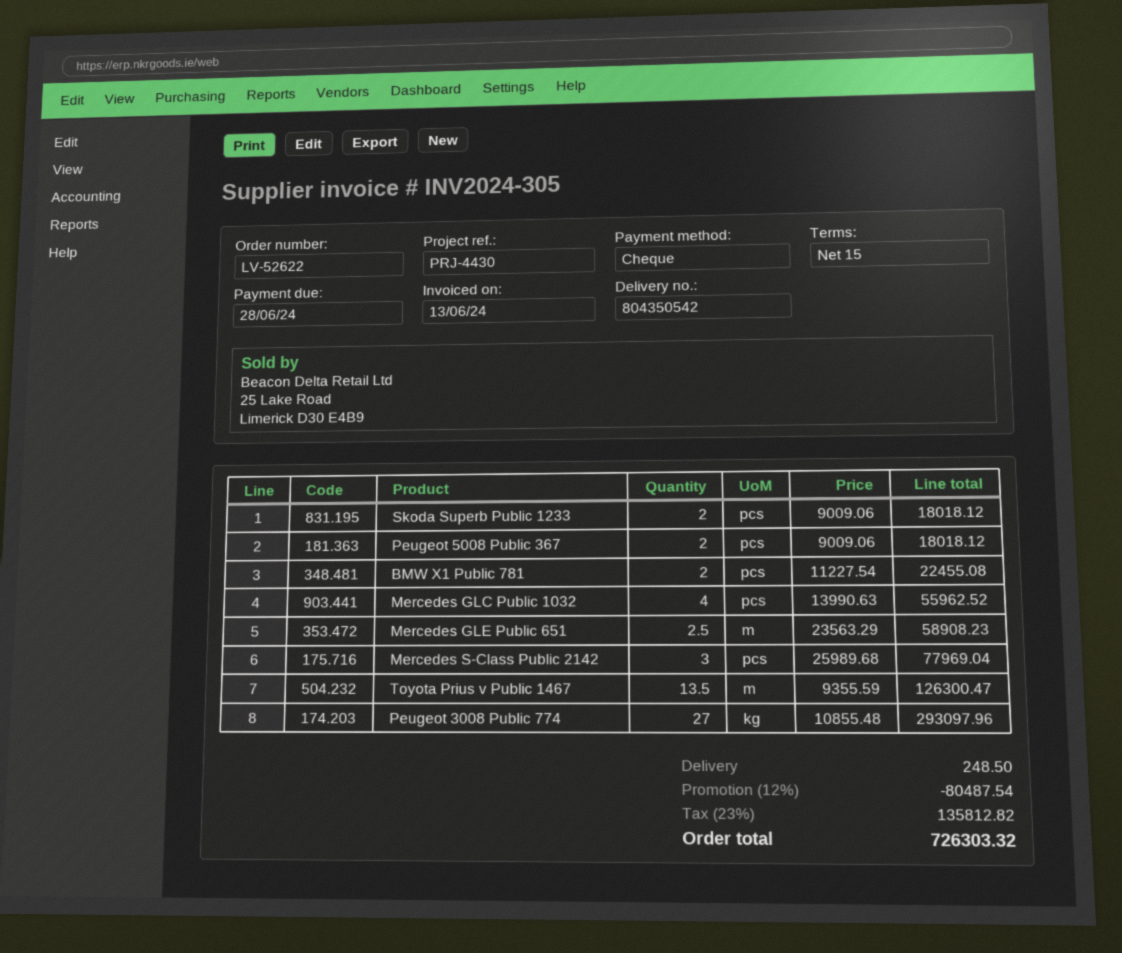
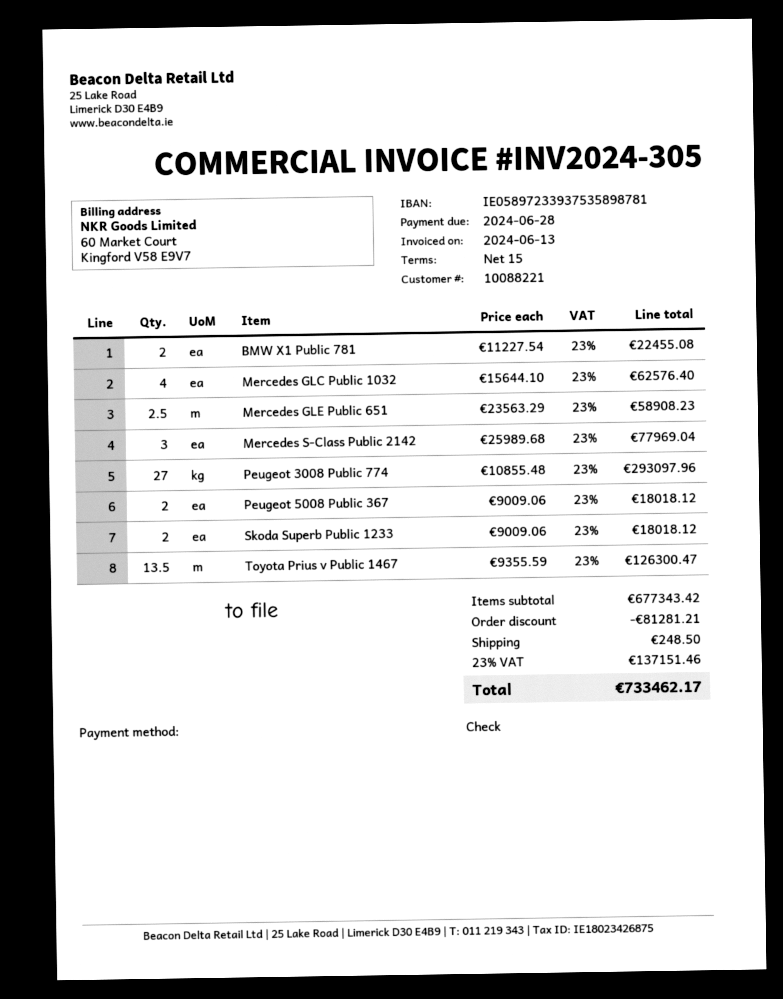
Mercedes GLC Public 1032: 4 x 13990.63 = 55962.52 -> 4 x 15644.10 = 62576.40
discount: 80487.54 -> 81281.21
tax: 23% = 135812.82 -> 23% = 137151.46
total: 726303.32 -> 733462.17

